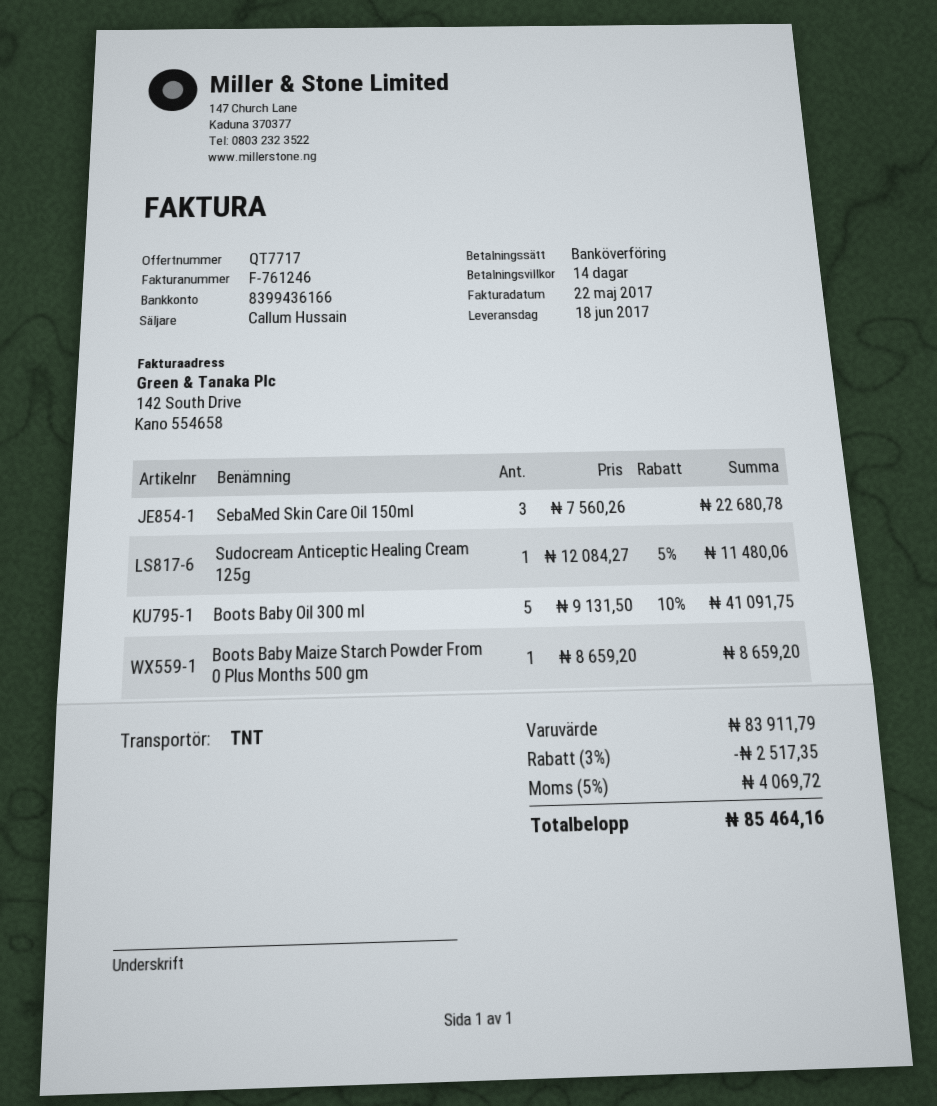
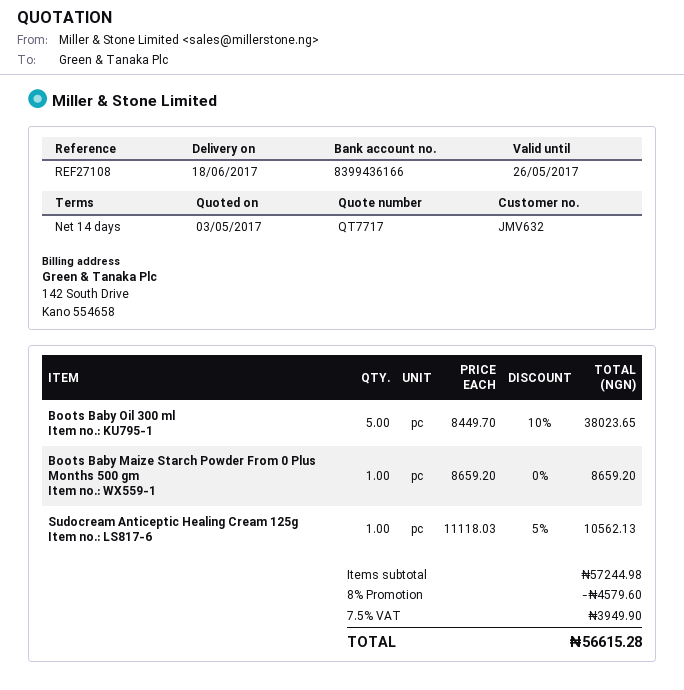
SebaMed Skin Care Oil 150ml: 3 x 7560.26 = 22680.78 -> none
Sudocream Anticeptic Healing Cream 125g: 1 x 12084.27 - 5% = 11480.06 -> 1 x 11118.03 - 5% = 10562.13
Boots Baby Oil 300 ml: 5 x 9131.50 - 10% = 41091.75 -> 5 x 8449.70 - 10% = 38023.65
subtotal: 83911.79 -> 57244.98
discount: 3% = 2517.35 -> 8% = 4579.60
tax: 5% = 4069.72 -> 7.5% = 3949.90
total: 85464.16 -> 56615.28

